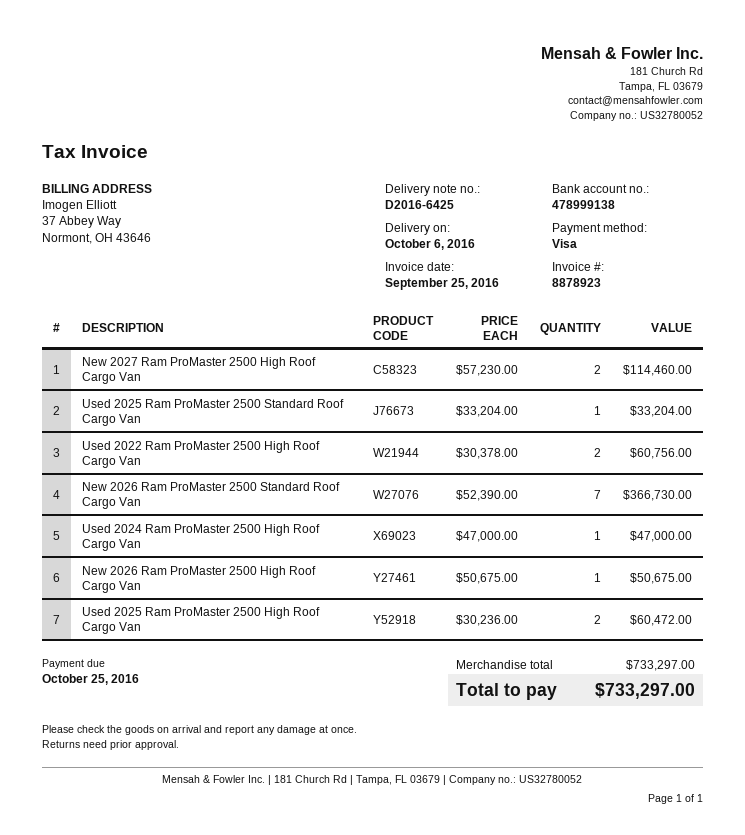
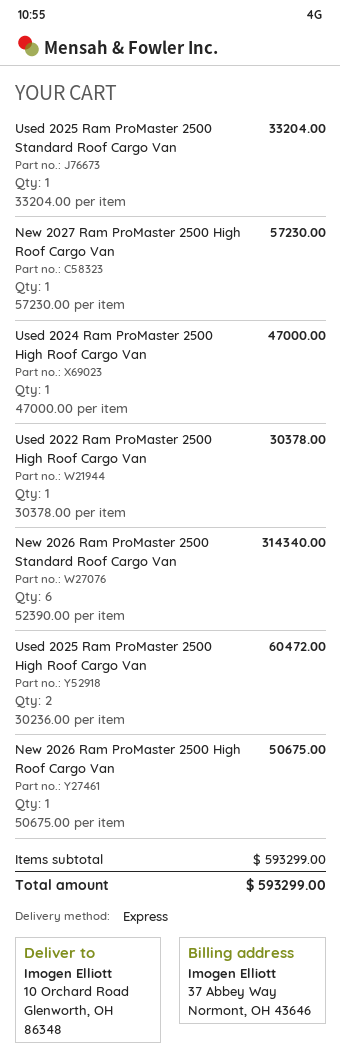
New 2027 Ram ProMaster 2500 High Roof Cargo Van: 2 x 57230.00 = 114460.00 -> 1 x 57230.00 = 57230.00
Used 2022 Ram ProMaster 2500 High Roof Cargo Van: 2 x 30378.00 = 60756.00 -> 1 x 30378.00 = 30378.00
New 2026 Ram ProMaster 2500 Standard Roof Cargo Van: 7 x 52390.00 = 366730.00 -> 6 x 52390.00 = 314340.00
subtotal: 733297.00 -> 593299.00
total: 733297.00 -> 593299.00

